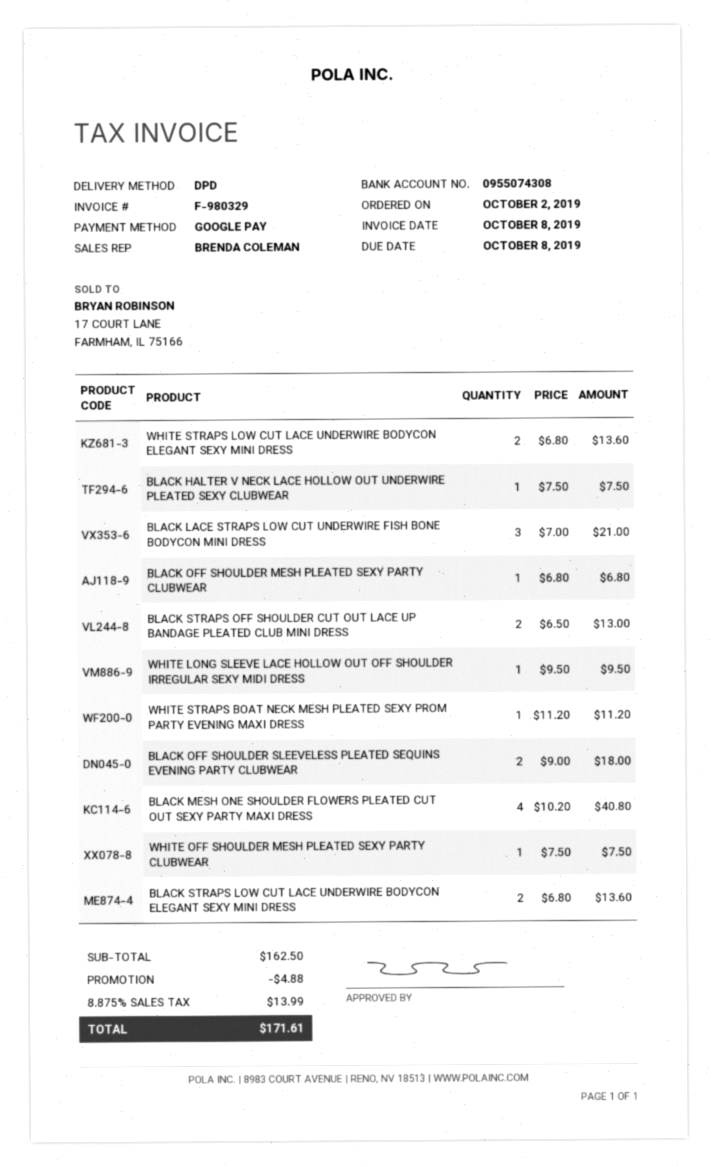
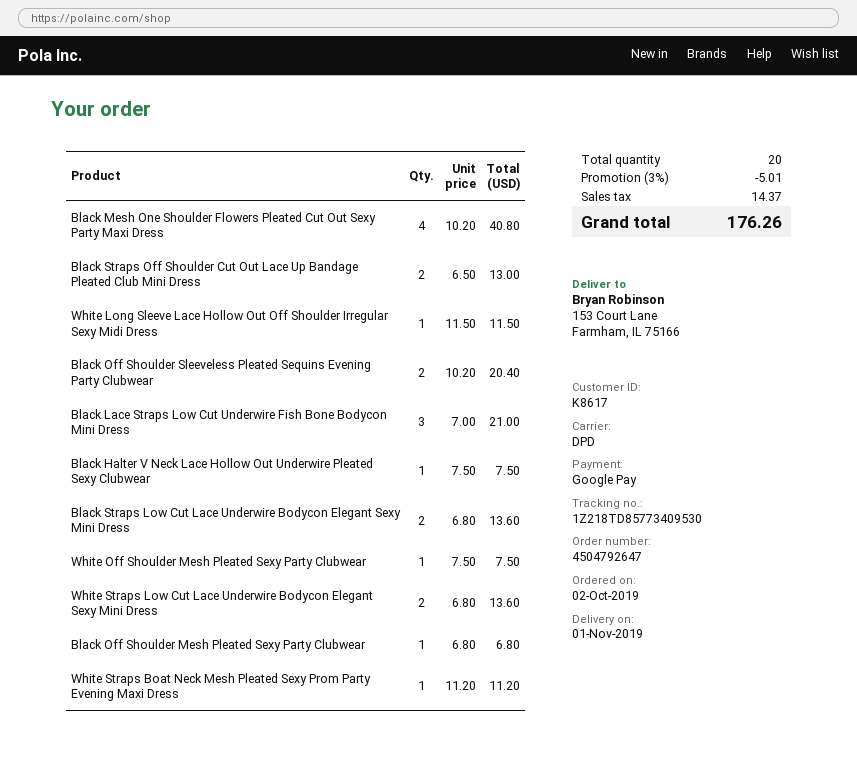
WHITE LONG SLEEVE LACE HOLLOW OUT OFF SHOULDER IRREGULAR SEXY MIDI DRESS: 1 x 9.50 = 9.50 -> 1 x 11.50 = 11.50
BLACK OFF SHOULDER SLEEVELESS PLEATED SEQUINS EVENING PARTY CLUBWEAR: 2 x 9.00 = 18.00 -> 2 x 10.20 = 20.40
discount: 4.88 -> 5.01
tax: 13.99 -> 14.37
total: 171.61 -> 176.26

